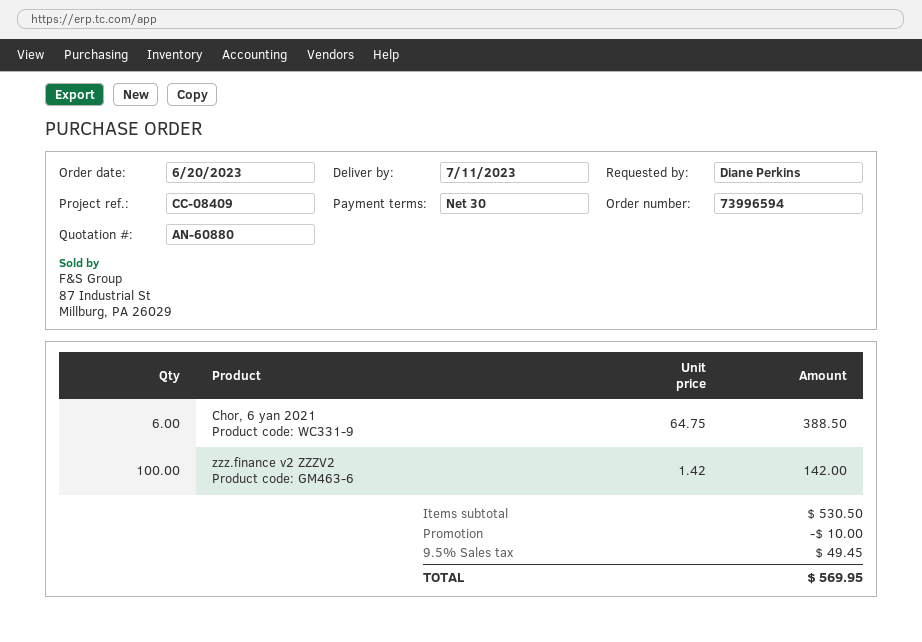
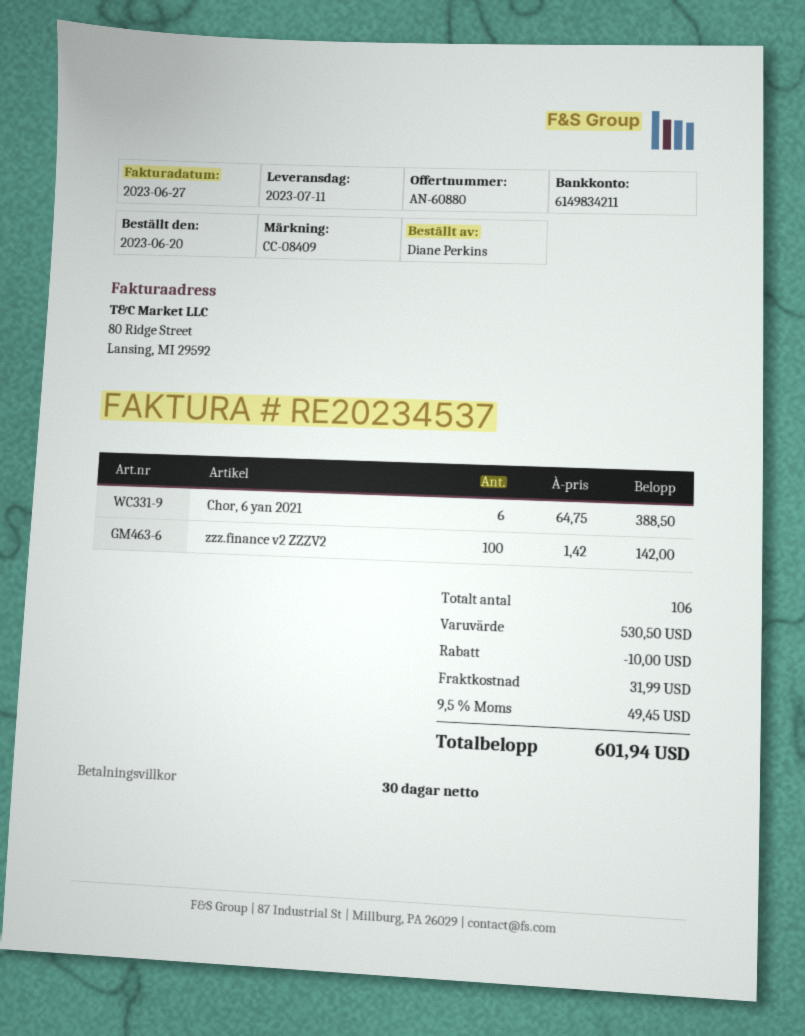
shipping: none -> 31.99
total: 569.95 -> 601.94

